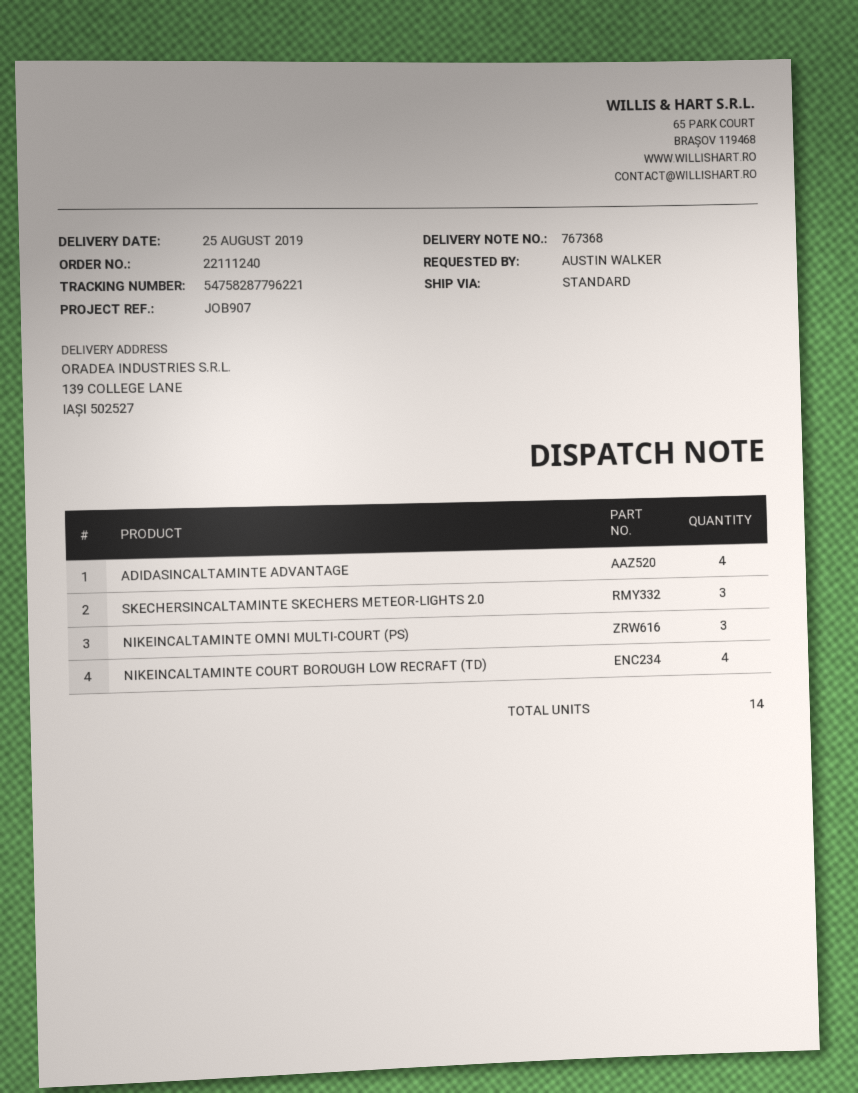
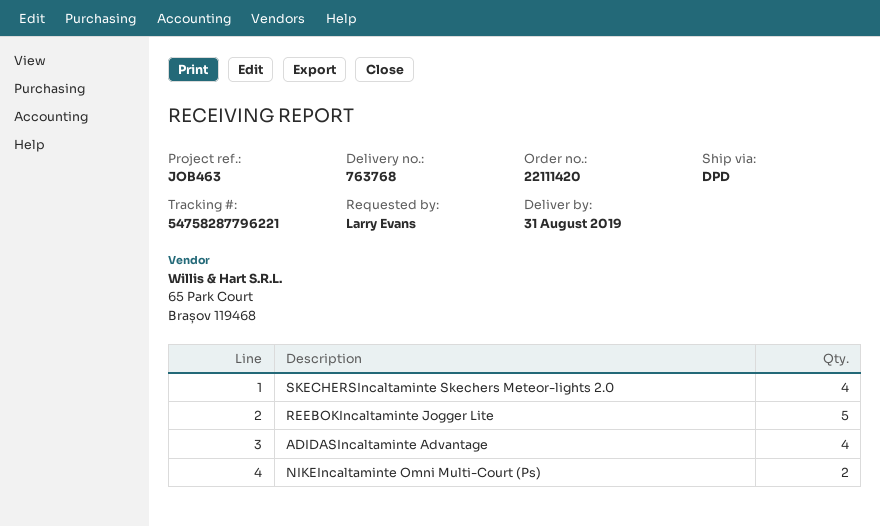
order number: 22111240 -> 22111420
delivery note number: 767368 -> 763768
delivery date: 2019-08-25 -> 2019-08-31
reference: JOB907 -> JOB463
ordered by: AUSTIN WALKER -> Larry Evans
shipping method: standard -> DPD
SKECHERSINCALTAMINTE SKECHERS METEOR-LIGHTS 2.0: 3 -> 4
NIKEINCALTAMINTE OMNI MULTI-COURT (PS): 3 -> 2
NIKEINCALTAMINTE COURT BOROUGH LOW RECRAFT (TD): 4 -> none
REEBOKIncaltaminte Jogger Lite: none -> 5

